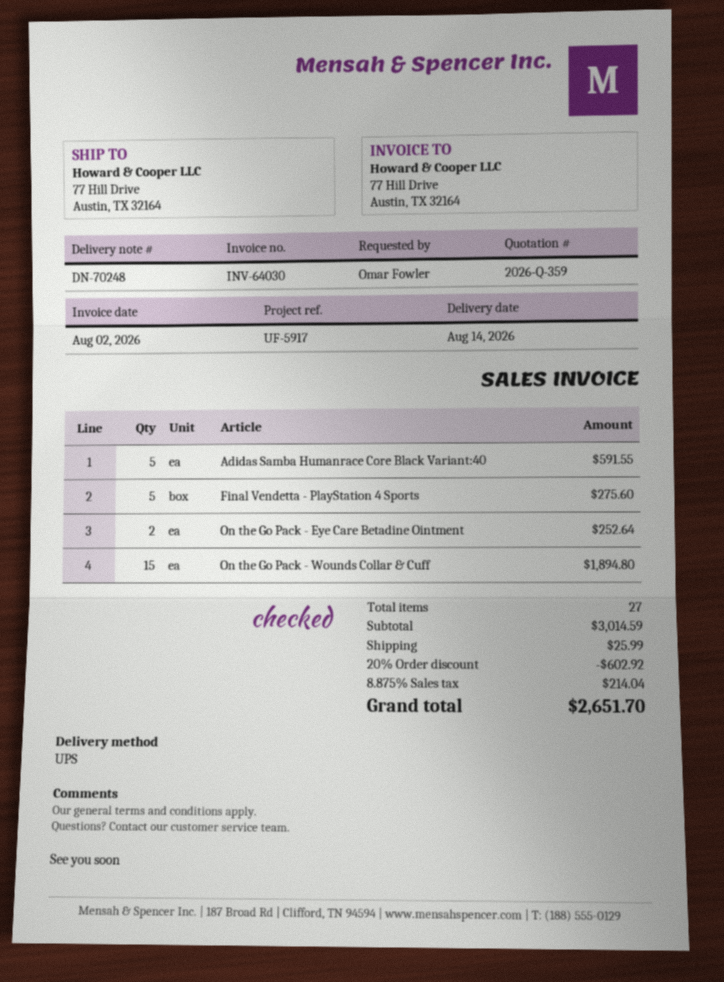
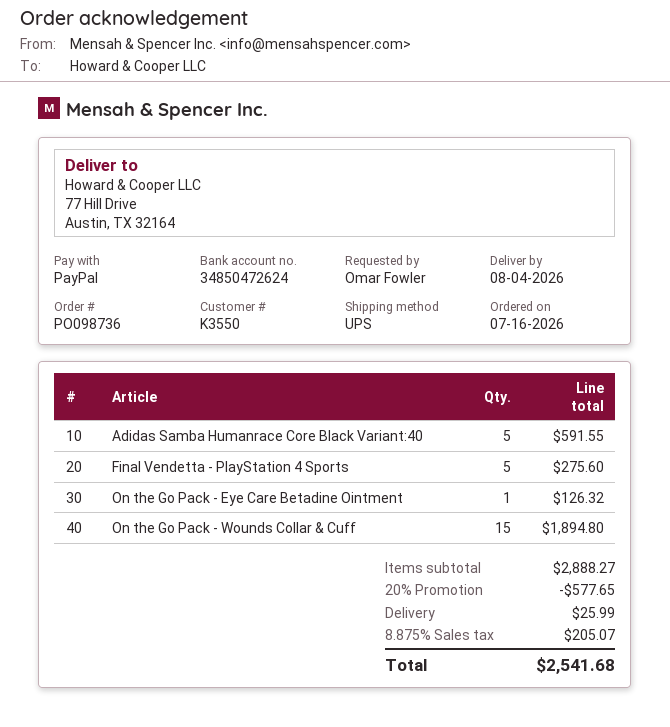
delivery date: 2026-08-14 -> 2026-08-04
On the Go Pack - Eye Care Betadine Ointment: 2 for 252.64 -> 1 for 126.32
subtotal: 3014.59 -> 2888.27
discount: 20% = 602.92 -> 20% = 577.65
tax: 8.875% = 214.04 -> 8.875% = 205.07
total: 2651.70 -> 2541.68

